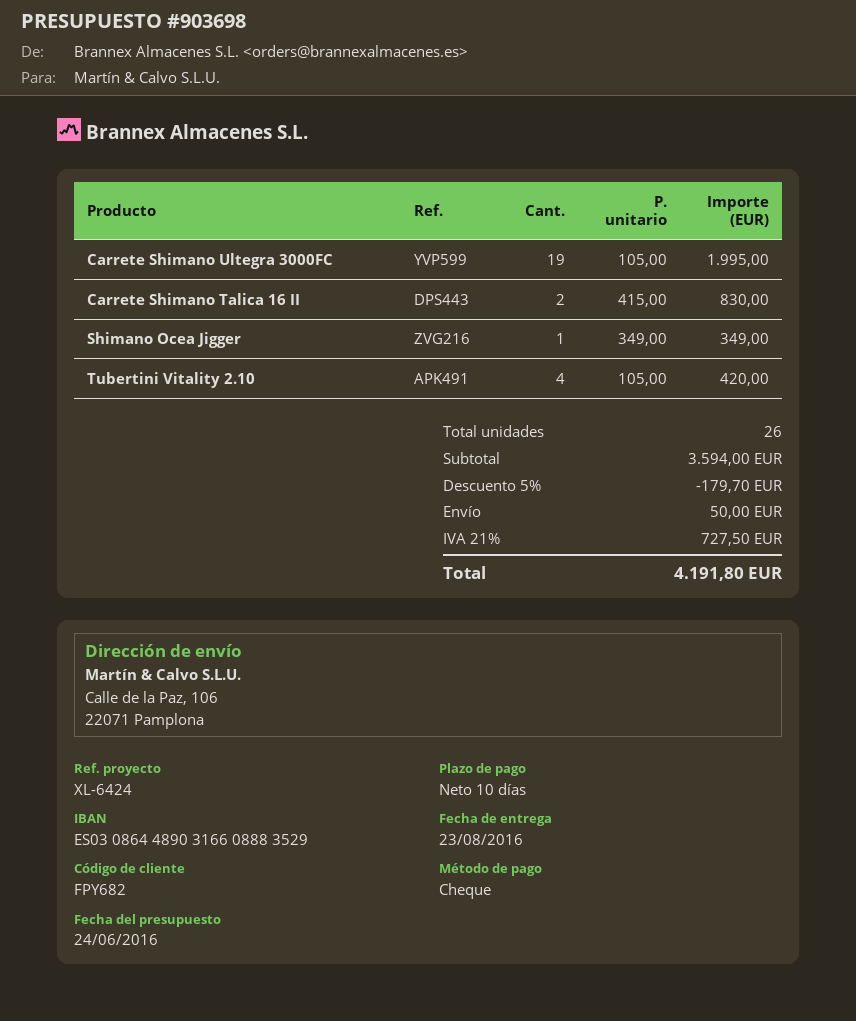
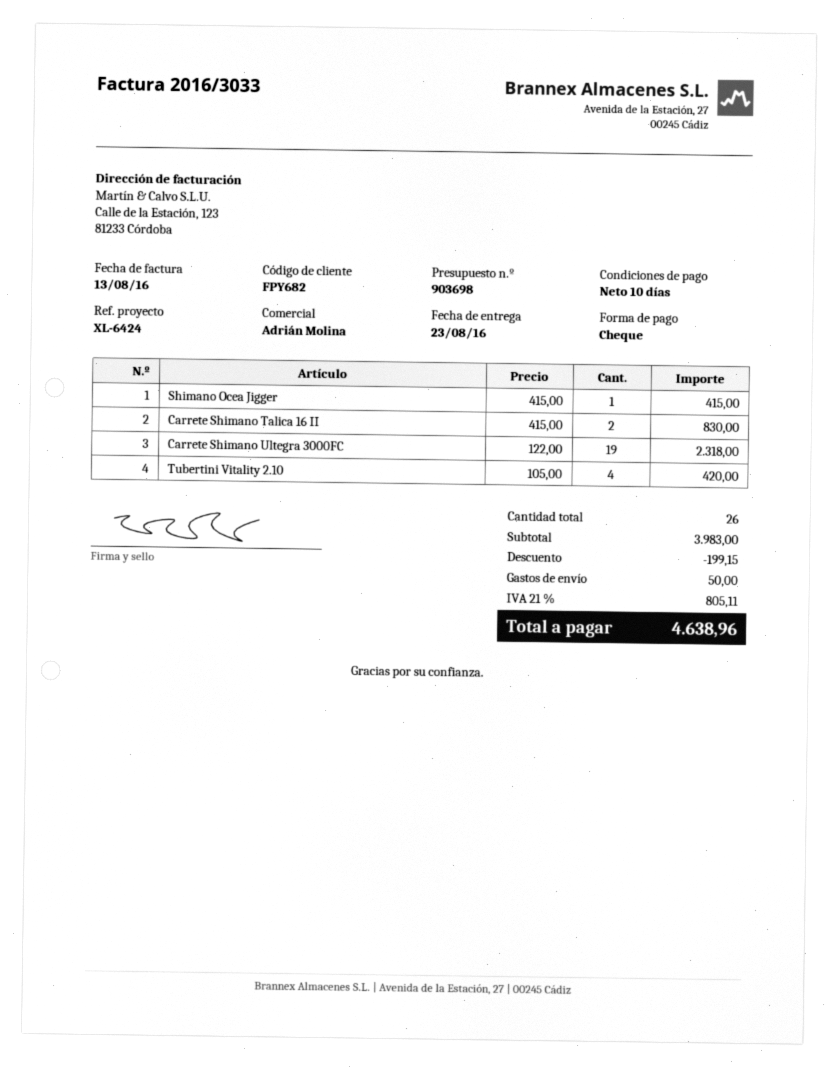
Carrete Shimano Ultegra 3000FC: 19 x 105.00 = 1995.00 -> 19 x 122.00 = 2318.00
Shimano Ocea Jigger: 1 x 349.00 = 349.00 -> 1 x 415.00 = 415.00
subtotal: 3594.00 -> 3983.00
discount: 179.70 -> 199.15
tax: 21% = 727.50 -> 21% = 805.11
total: 4191.80 -> 4638.96

